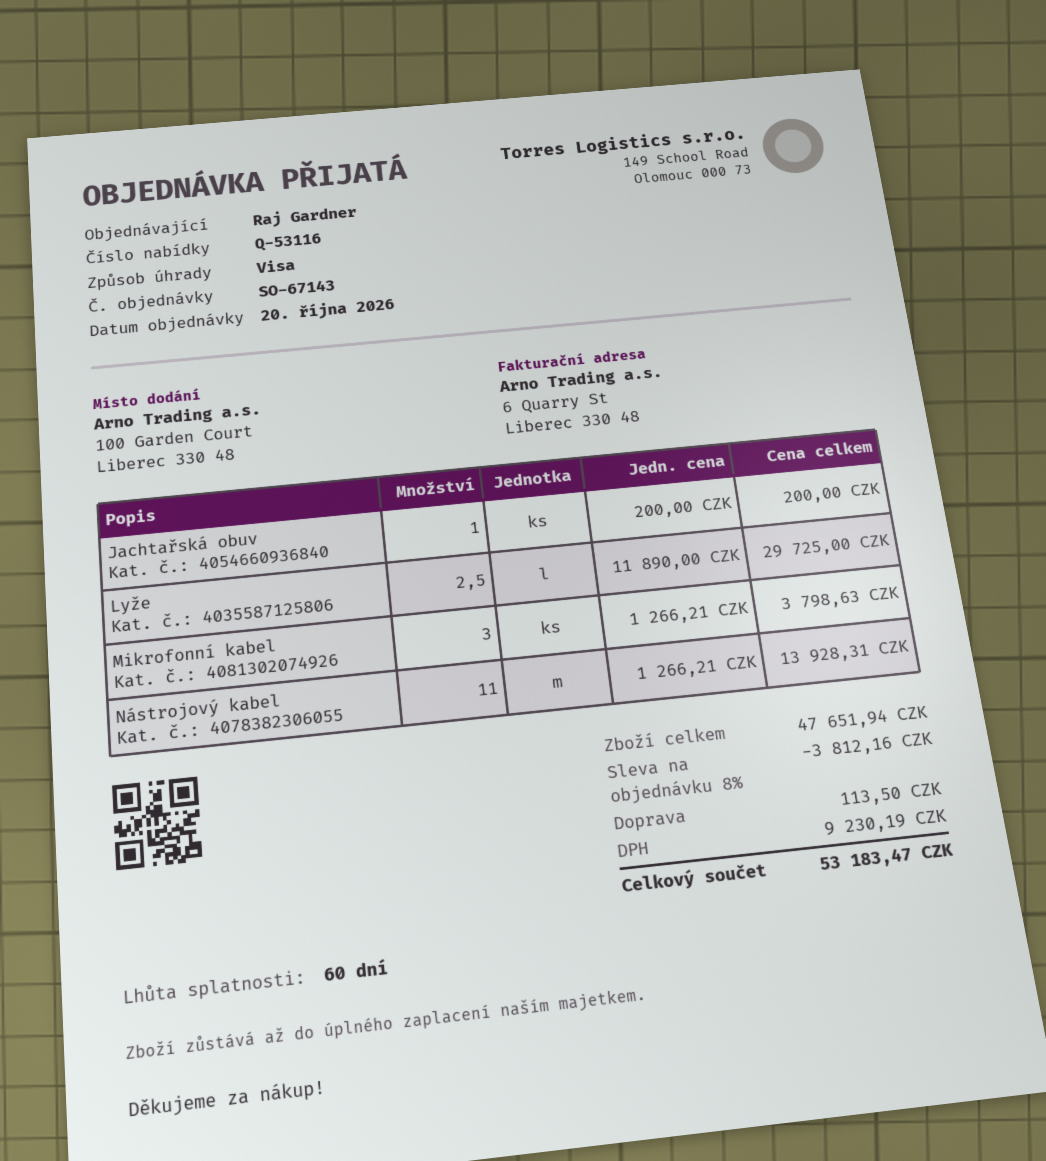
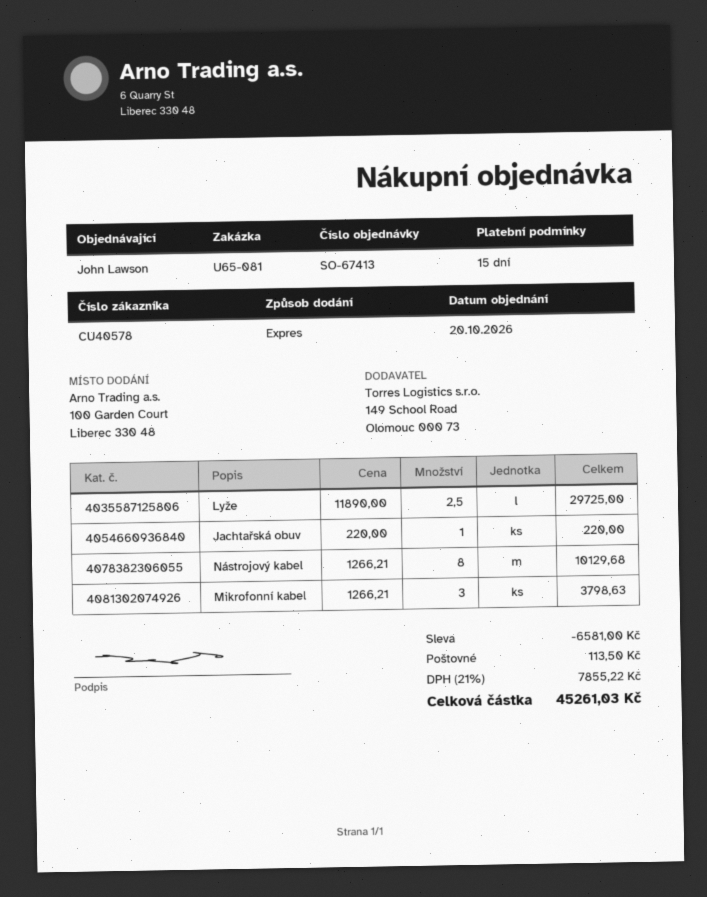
order number: SO-67143 -> SO-67413
payment terms: 60 days -> 15 days
ordered by: Raj Gardner -> John Lawson
Jachtařská obuv: 1 x 200.00 = 200.00 -> 1 x 220.00 = 220.00
Nástrojový kabel: 11 x 1266.21 = 13928.31 -> 8 x 1266.21 = 10129.68
discount: 3812.16 -> 6581.00
tax: 9230.19 -> 7855.22
total: 53183.47 -> 45261.03

